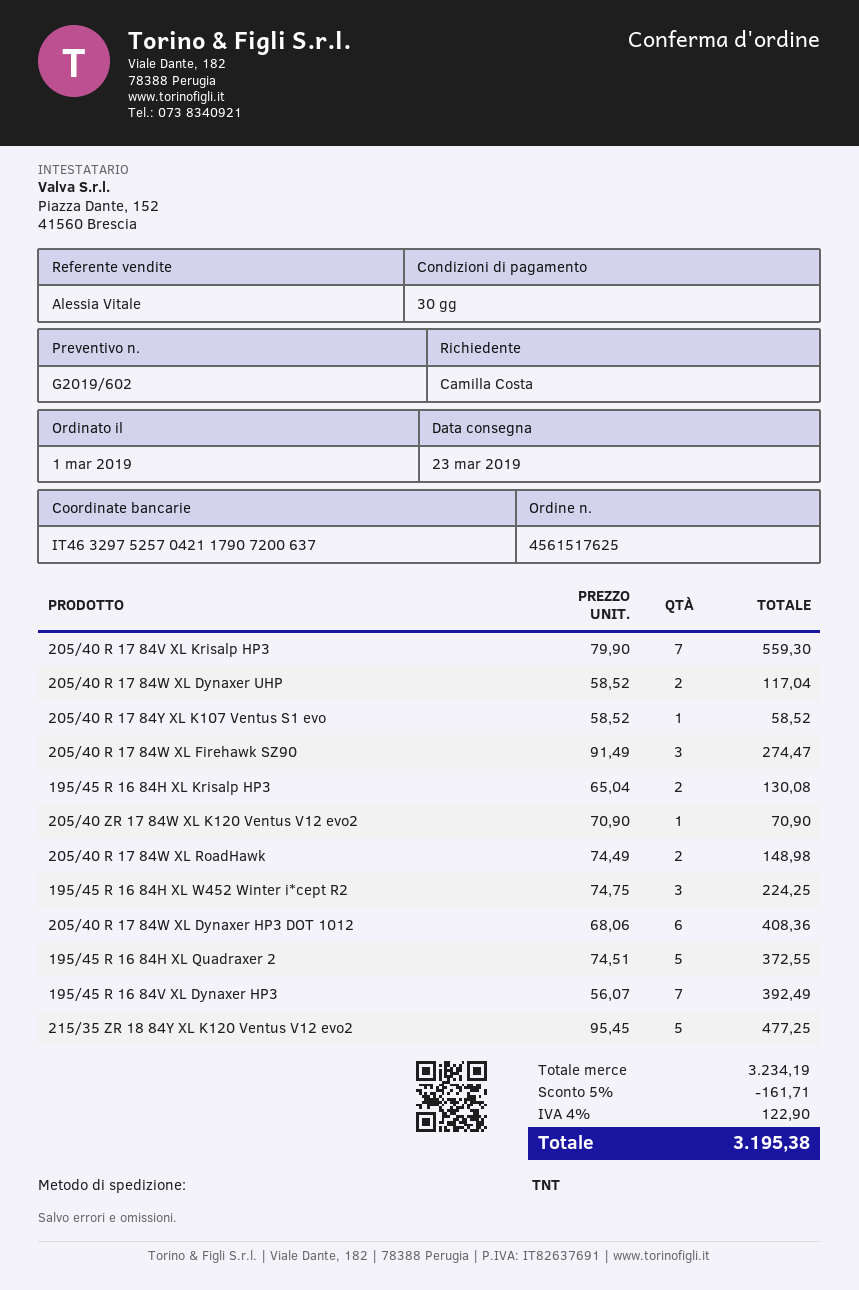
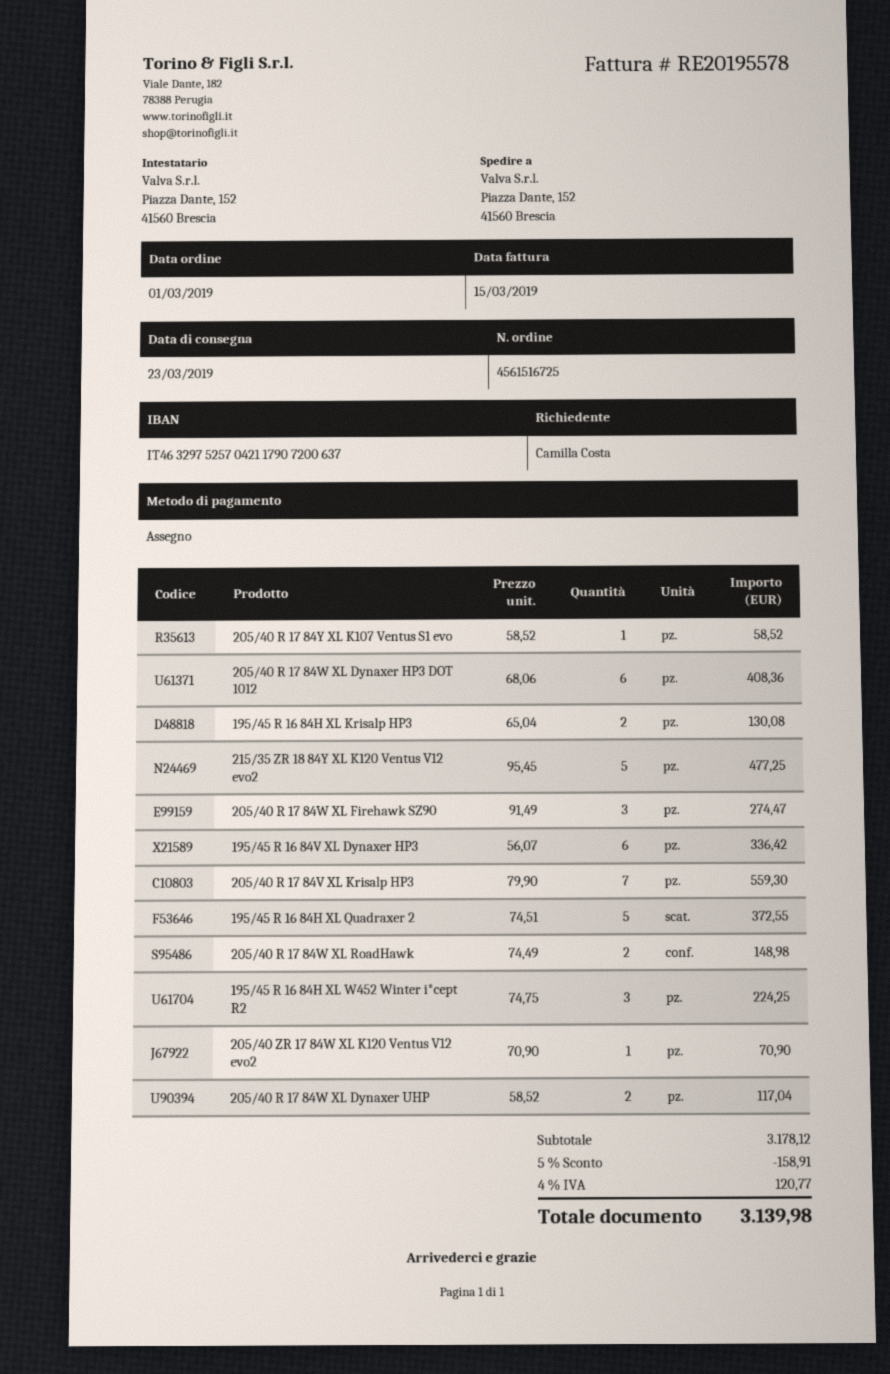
order number: 4561517625 -> 4561516725
195/45 R 16 84V XL Dynaxer HP3: 7 x 56.07 = 392.49 -> 6 x 56.07 = 336.42
subtotal: 3234.19 -> 3178.12
discount: 5% = 161.71 -> 5% = 158.91
tax: 4% = 122.90 -> 4% = 120.77
total: 3195.38 -> 3139.98

